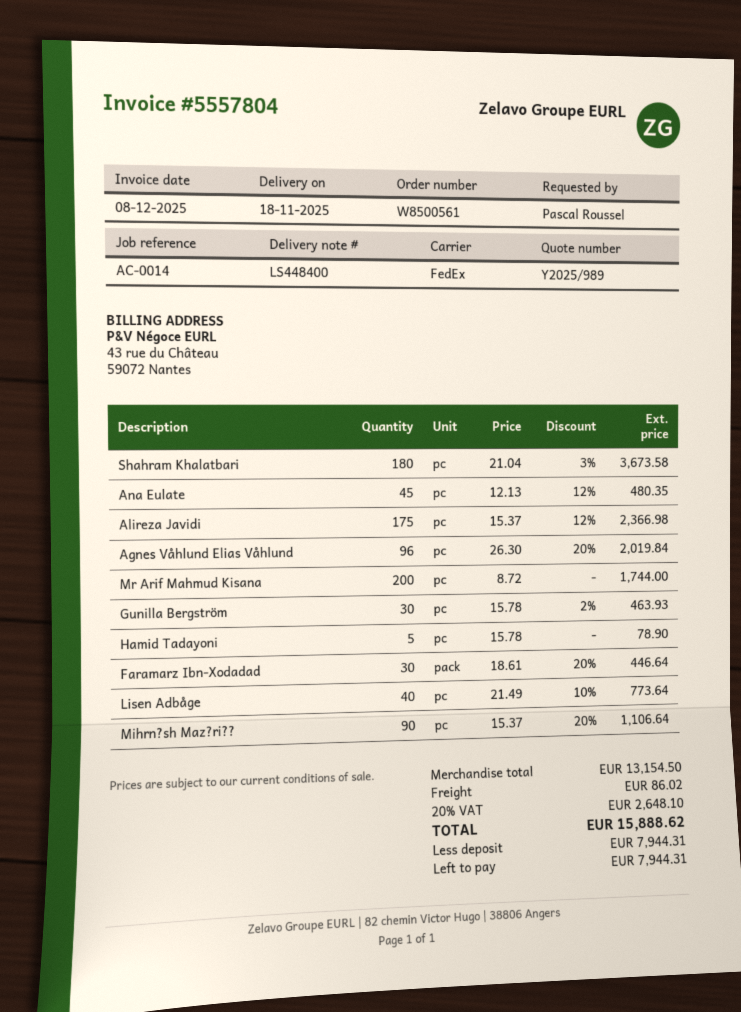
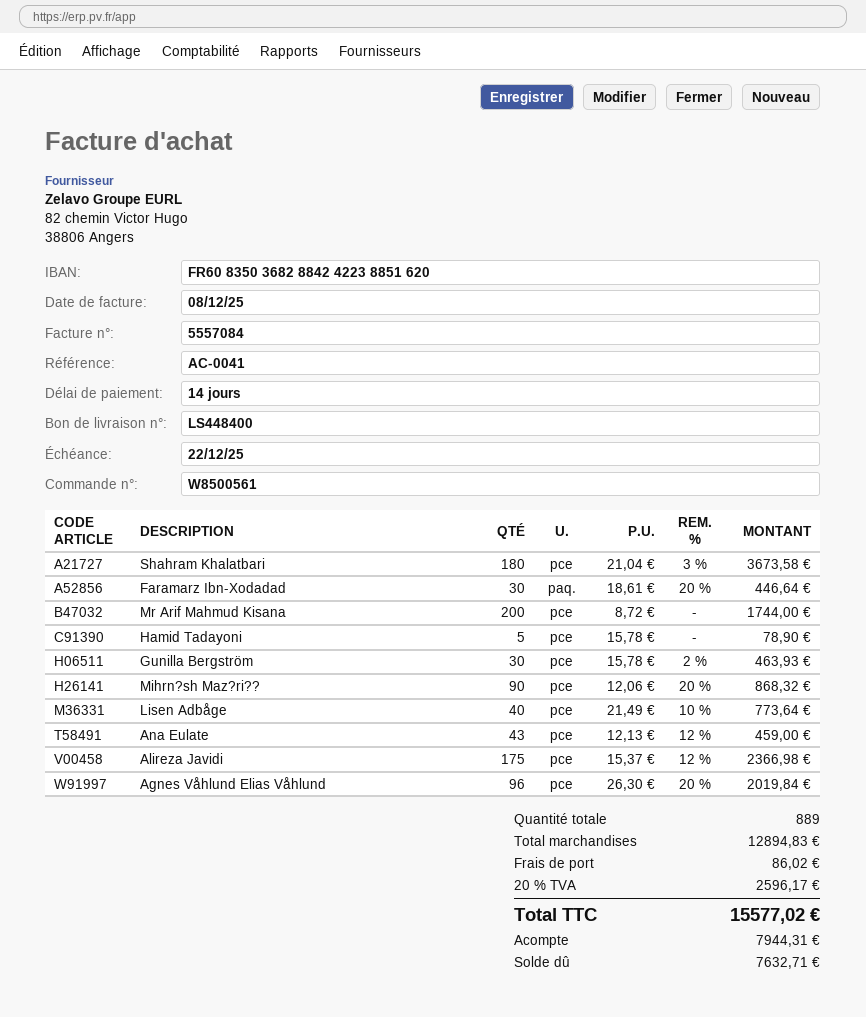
invoice number: 5557804 -> 5557084
reference: AC-0014 -> AC-0041
Ana Eulate: 45 x 12.13 - 12% = 480.35 -> 43 x 12.13 - 12% = 459.00
Mihrn?sh Maz?ri??: 90 x 15.37 - 20% = 1106.64 -> 90 x 12.06 - 20% = 868.32
subtotal: 13154.50 -> 12894.83
tax: 20% = 2648.10 -> 20% = 2596.17
total: 15888.62 -> 15577.02
balance: 7944.31 -> 7632.71

